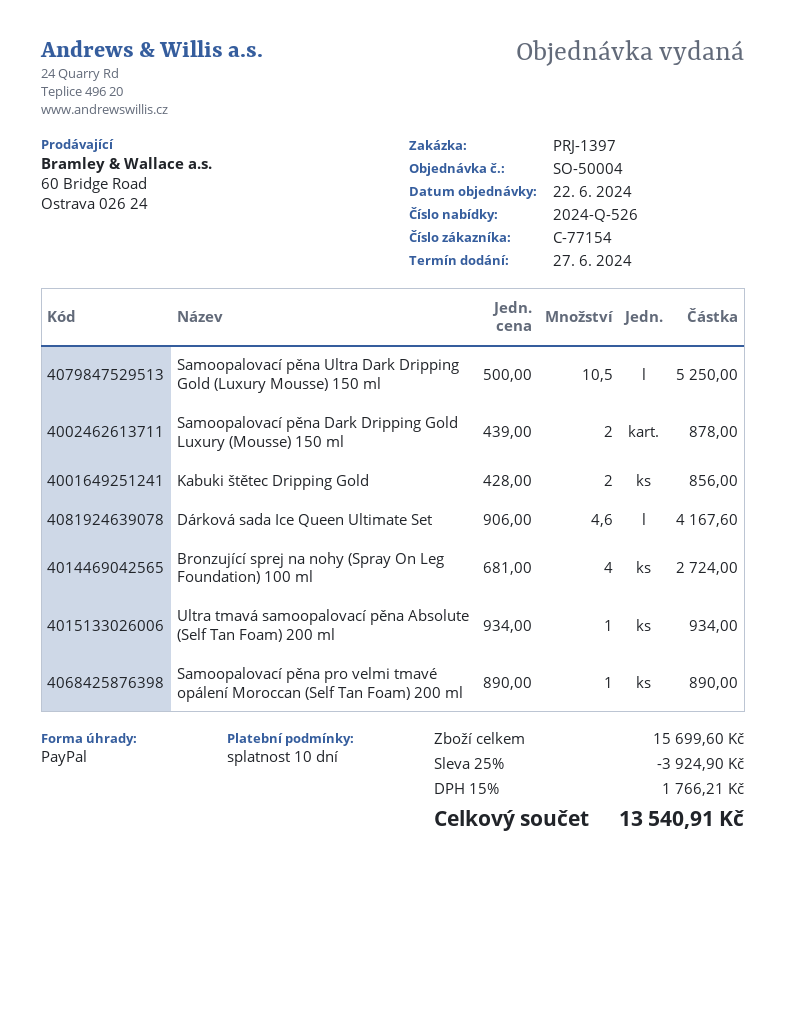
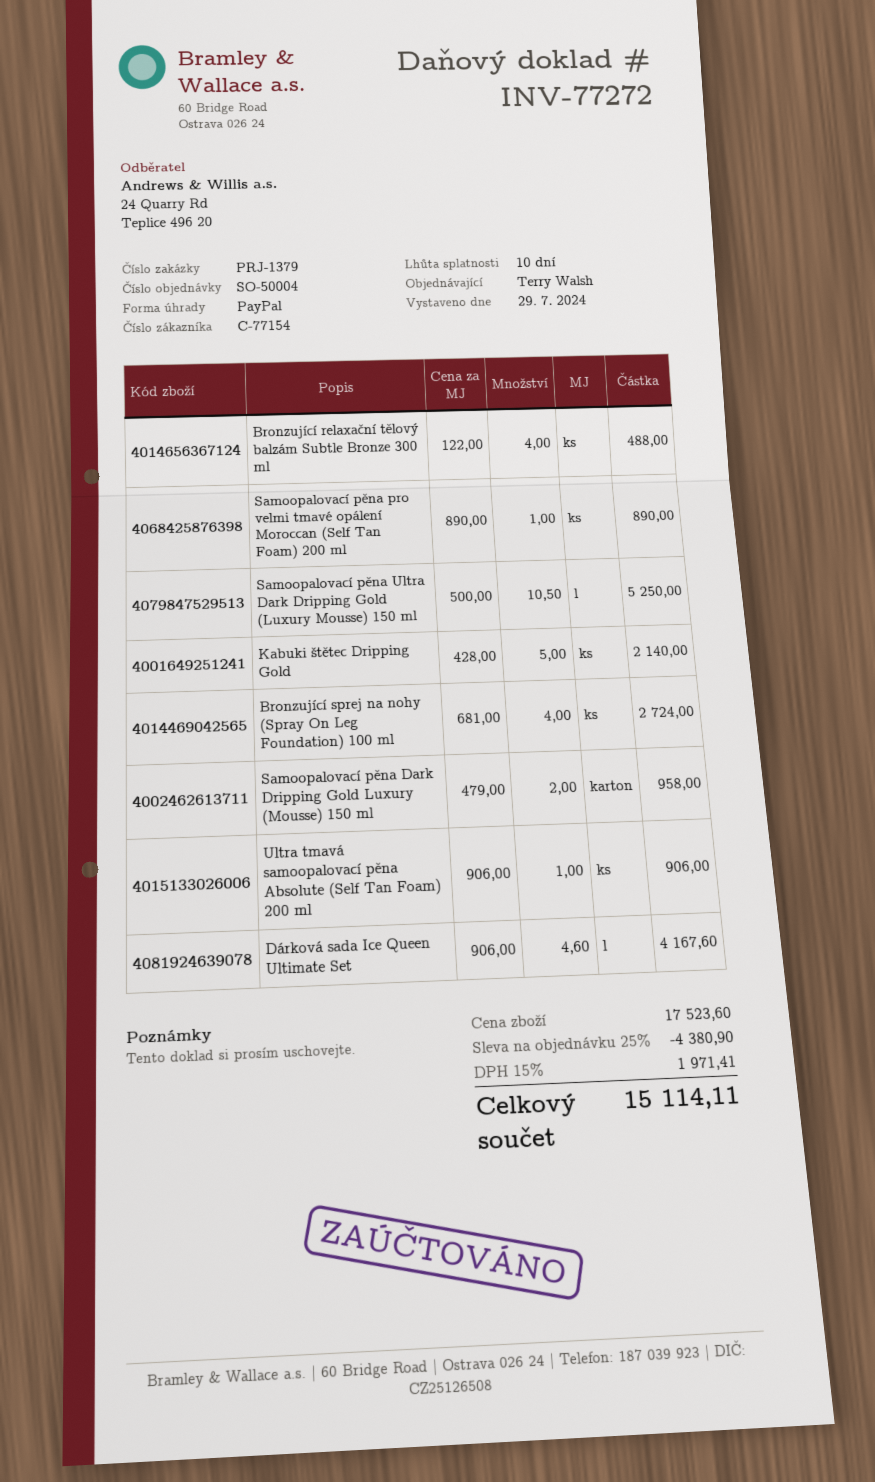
reference: PRJ-1397 -> PRJ-1379
Samoopalovací pěna Dark Dripping Gold Luxury (Mousse) 150 ml: 2 x 439.00 = 878.00 -> 2 x 479.00 = 958.00
Kabuki štětec Dripping Gold: 2 x 428.00 = 856.00 -> 5 x 428.00 = 2140.00
Ultra tmavá samoopalovací pěna Absolute (Self Tan Foam) 200 ml: 1 x 934.00 = 934.00 -> 1 x 906.00 = 906.00
Bronzující relaxační tělový balzám Subtle Bronze 300 ml: none -> 4 x 122.00 = 488.00
subtotal: 15699.60 -> 17523.60
discount: 25% = 3924.90 -> 25% = 4380.90
tax: 15% = 1766.21 -> 15% = 1971.41
total: 13540.91 -> 15114.11

